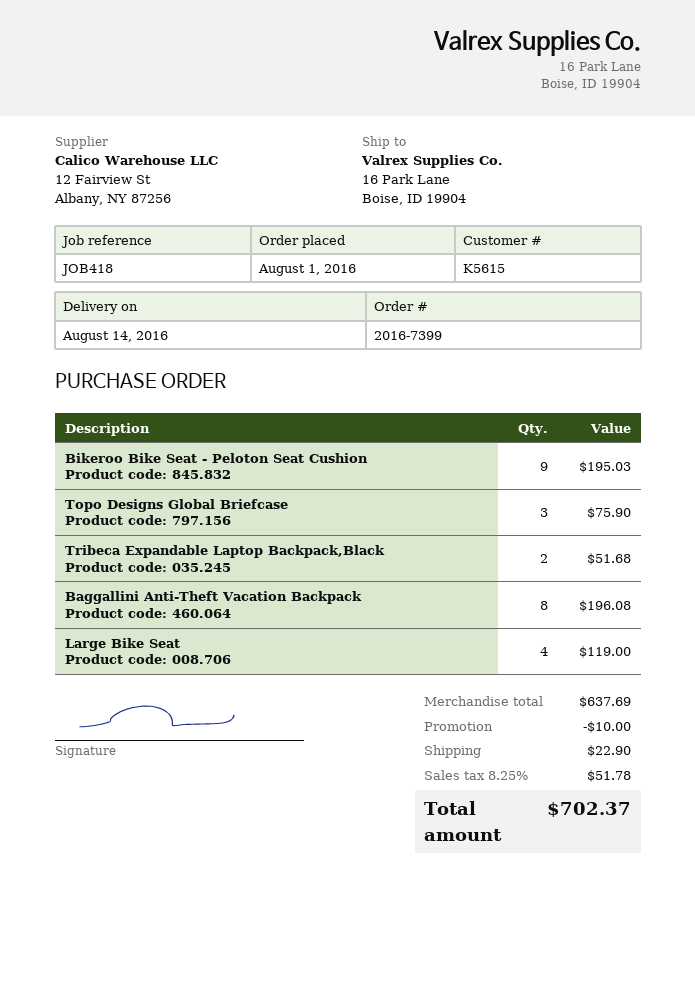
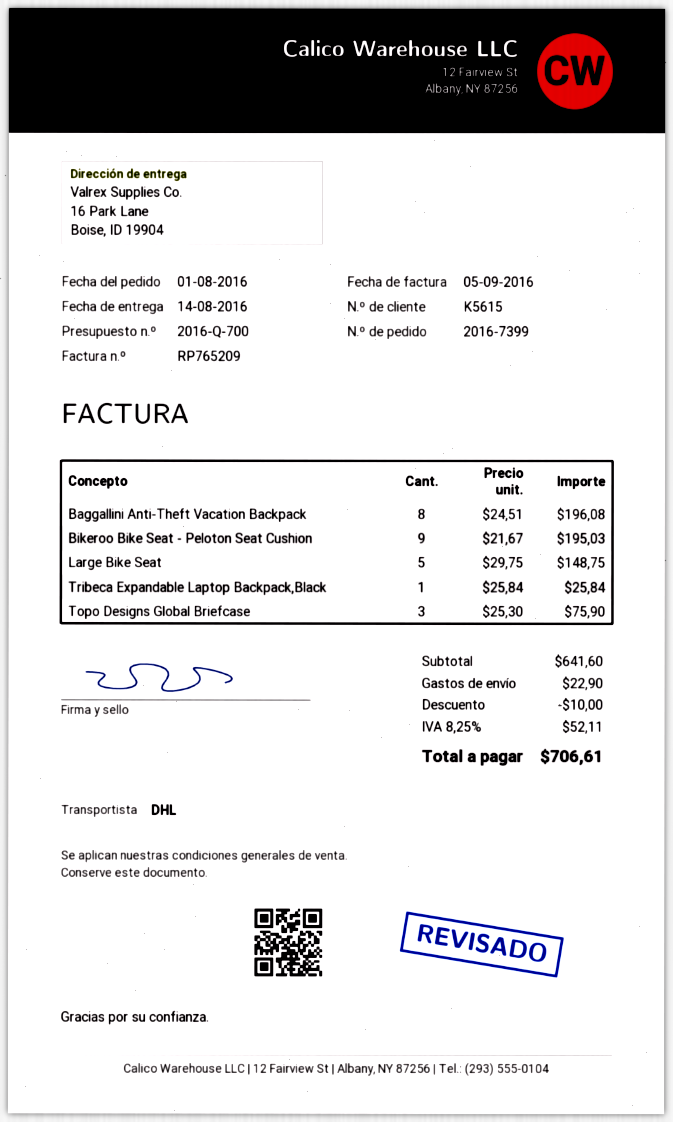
Tribeca Expandable Laptop Backpack,Black: 2 for 51.68 -> 1 for 25.84
Large Bike Seat: 4 for 119.00 -> 5 for 148.75
subtotal: 637.69 -> 641.60
tax: 8.25% = 51.78 -> 8.25% = 52.11
total: 702.37 -> 706.61

